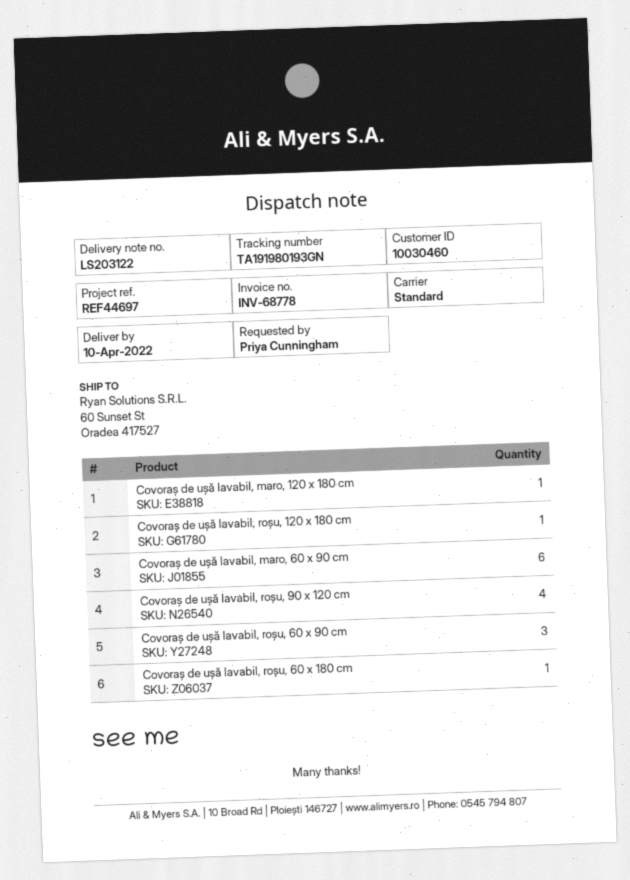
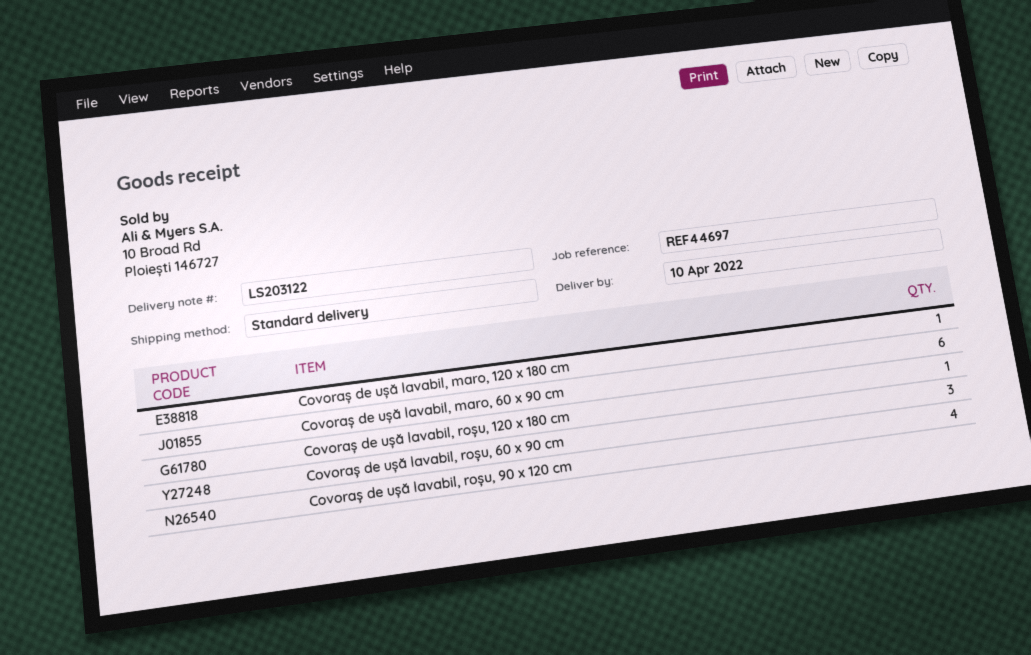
Covoraș de ușă lavabil, roșu, 60 x 180 cm: 1 -> none

